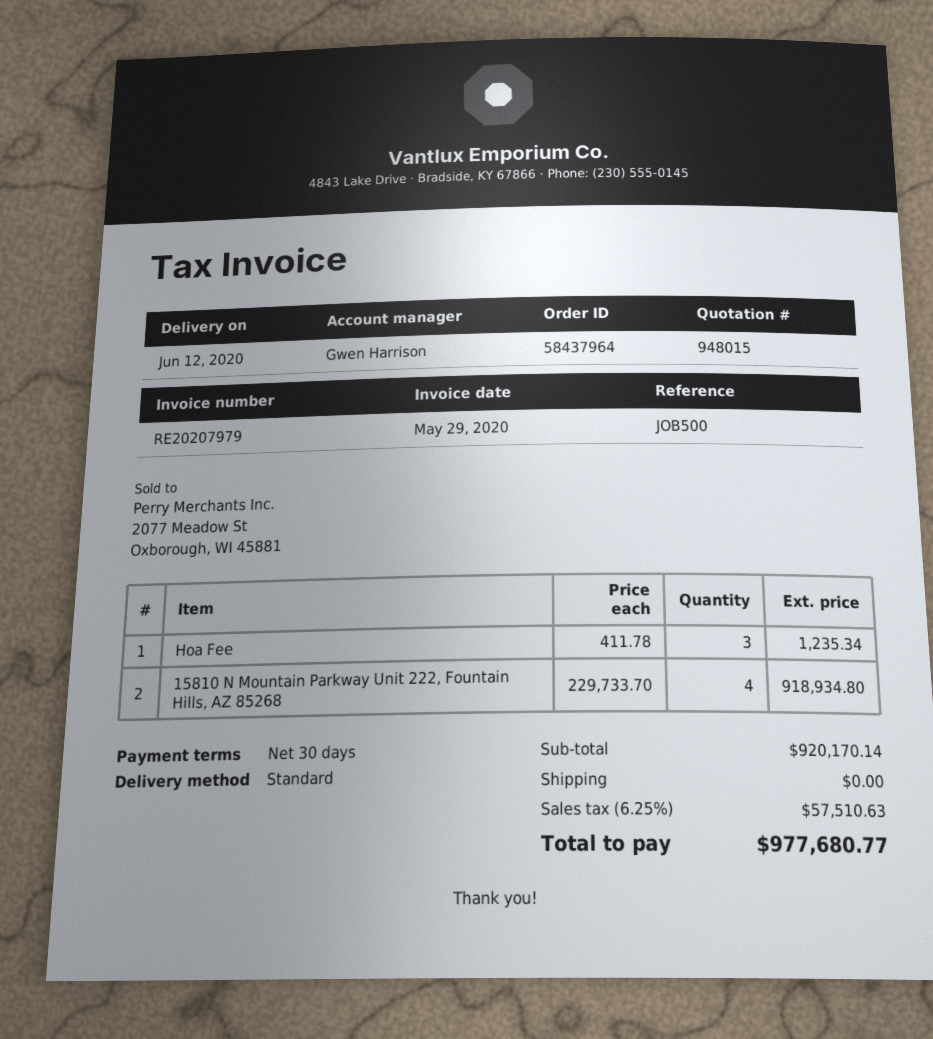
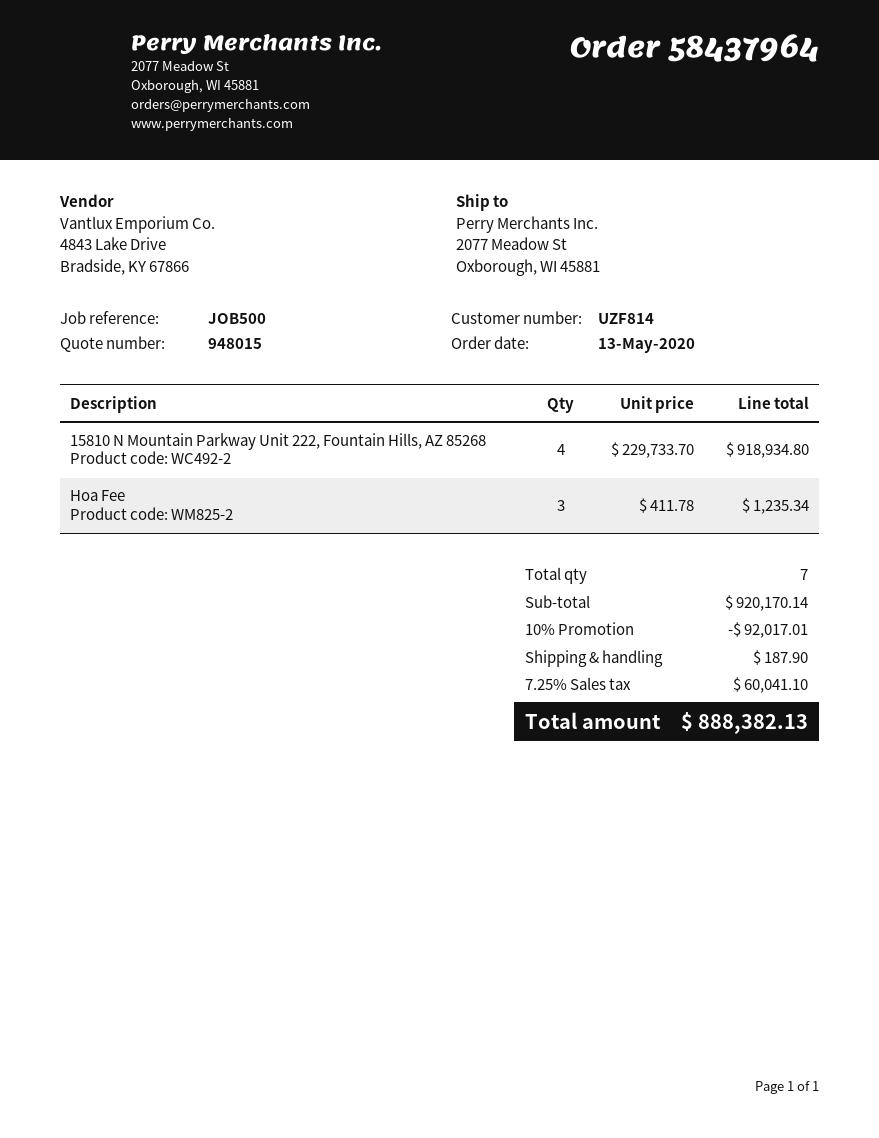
discount: none -> 10% = 92017.01
shipping: 0.00 -> 187.90
tax: 6.25% = 57510.63 -> 7.25% = 60041.10
total: 977680.77 -> 888382.13

